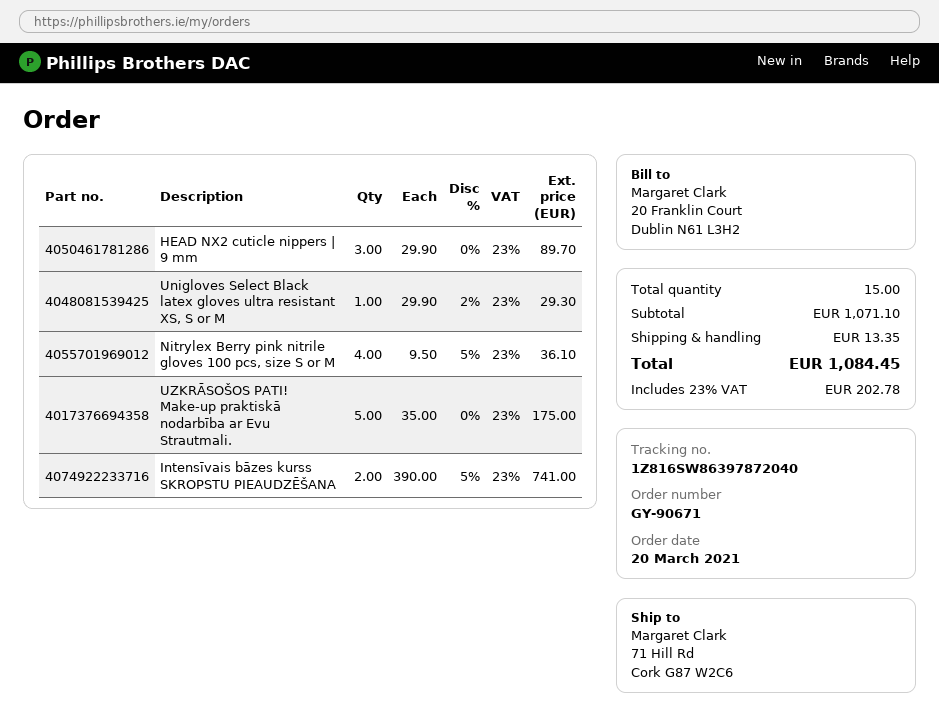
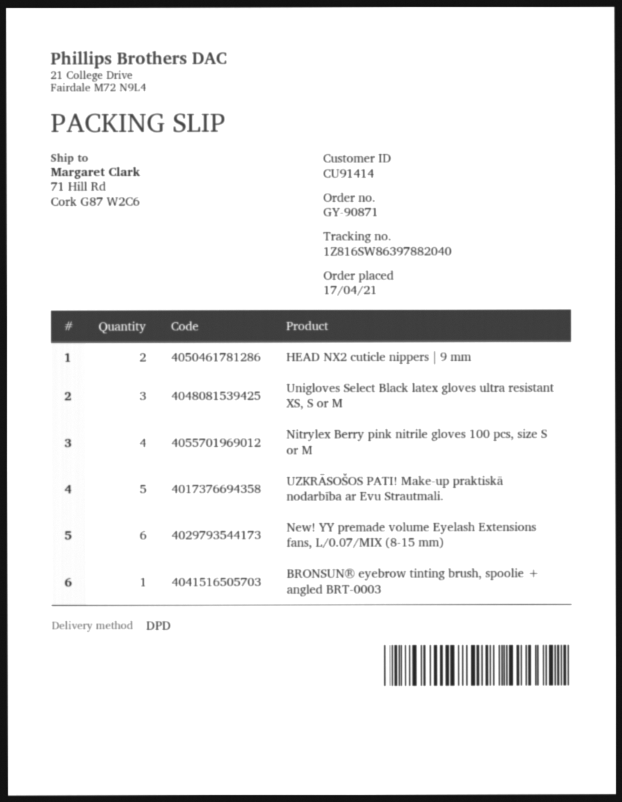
order number: GY-90671 -> GY-90871
order date: 2021-03-20 -> 2021-04-17
tracking number: 1Z816SW86397872040 -> 1Z816SW86397882040
HEAD NX2 cuticle nippers | 9 mm: 3 -> 2
Unigloves Select Black latex gloves ultra resistant XS, S or M: 1 -> 3
Intensīvais bāzes kurss SKROPSTU PIEAUDZĒŠANA: 2 -> none
New! YY premade volume Eyelash Extensions fans, L/0.07/MIX (8-15 mm): none -> 6
BRONSUN® eyebrow tinting brush, spoolie + angled BRT-0003: none -> 1

